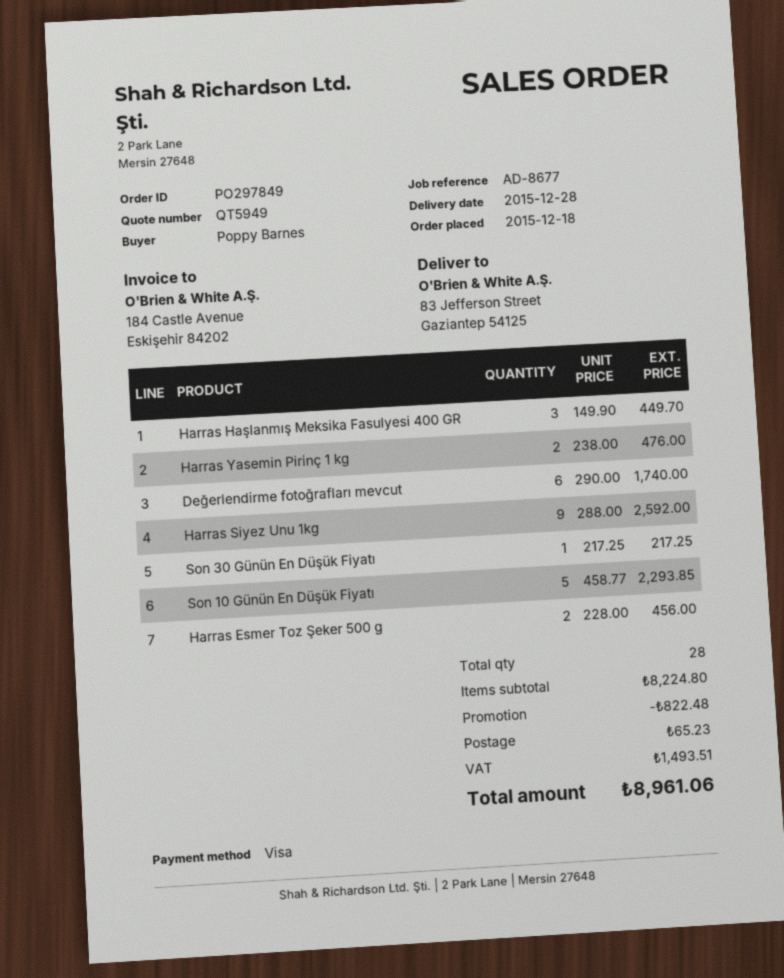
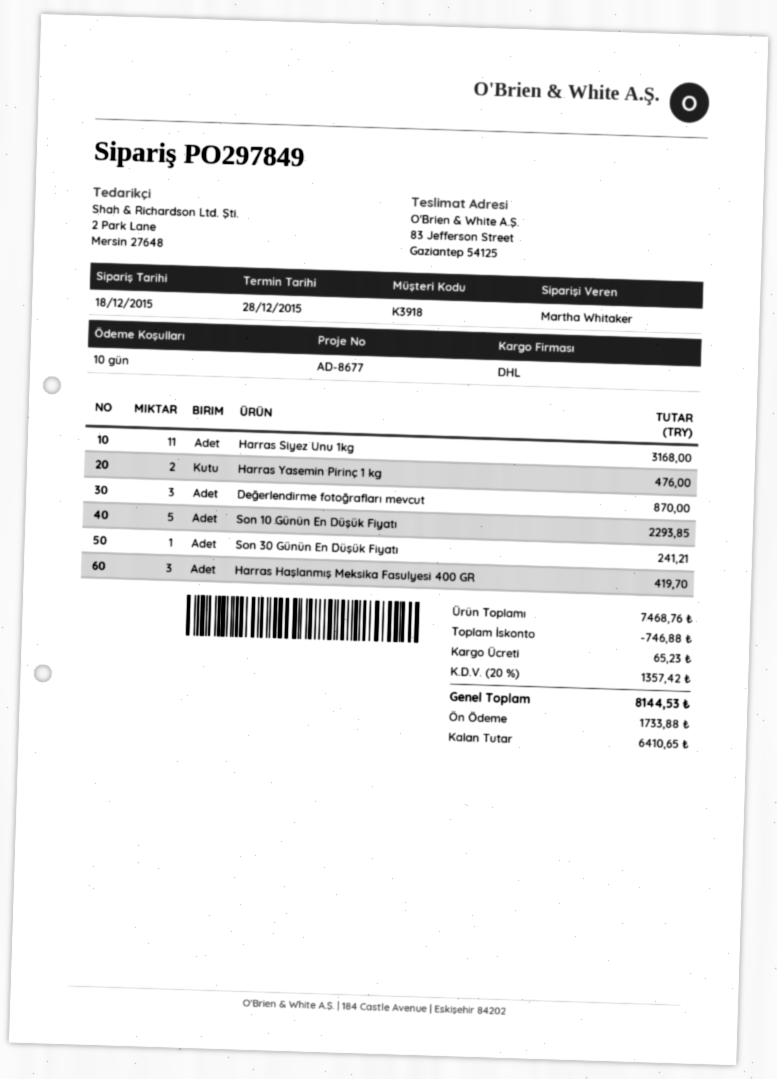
ordered by: Poppy Barnes -> Martha Whitaker
Harras Haşlanmış Meksika Fasulyesi 400 GR: 3 for 449.70 -> 3 for 419.70
Değerlendirme fotoğrafları mevcut: 6 for 1740.00 -> 3 for 870.00
Harras Siyez Unu 1kg: 9 for 2592.00 -> 11 for 3168.00
Son 30 Günün En Düşük Fiyatı: 1 for 217.25 -> 1 for 241.21
Harras Esmer Toz Şeker 500 g: 2 for 456.00 -> none
subtotal: 8224.80 -> 7468.76
discount: 822.48 -> 746.88
tax: 1493.51 -> 1357.42
total: 8961.06 -> 8144.53

